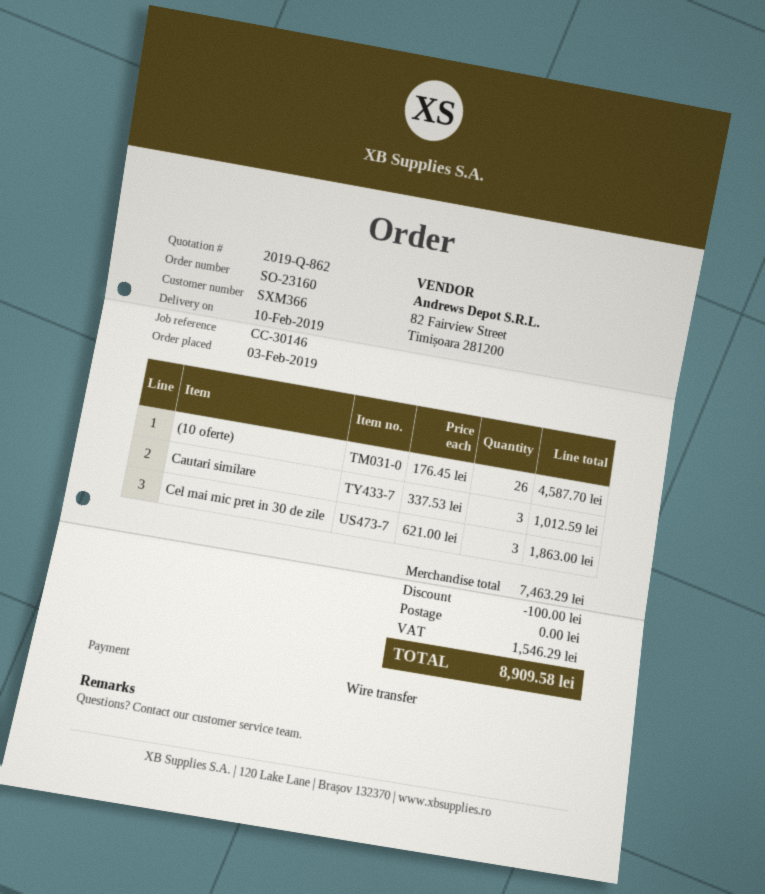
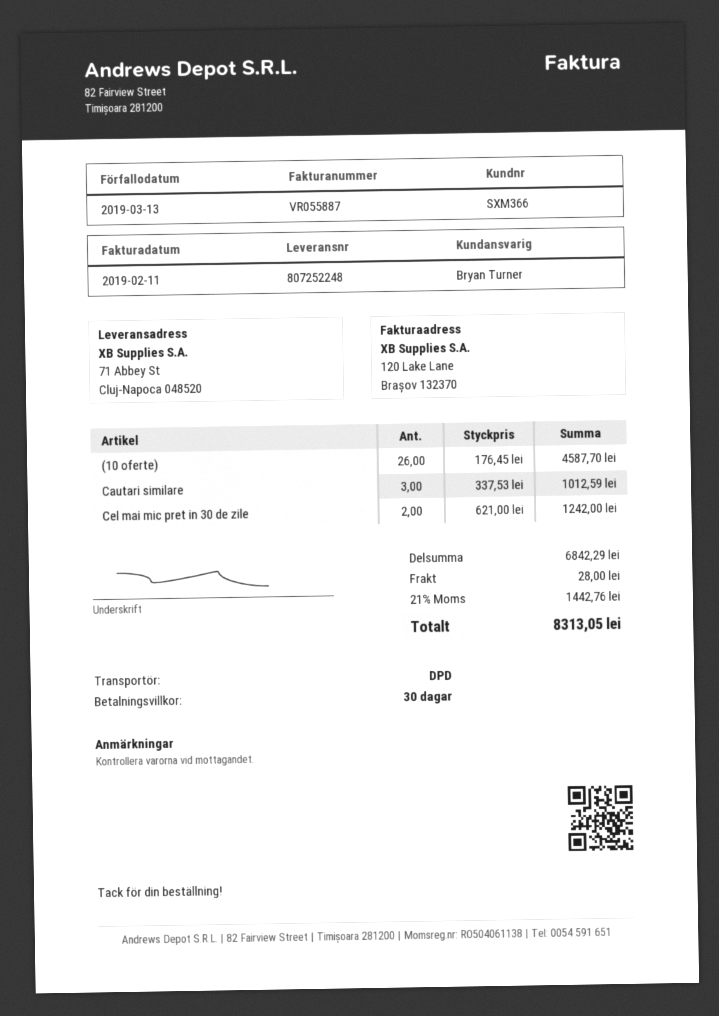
Cel mai mic pret in 30 de zile: 3 x 621.00 = 1863.00 -> 2 x 621.00 = 1242.00
subtotal: 7463.29 -> 6842.29
discount: 100.00 -> none
shipping: 0.00 -> 28.00
tax: 1546.29 -> 1442.76
total: 8909.58 -> 8313.05

